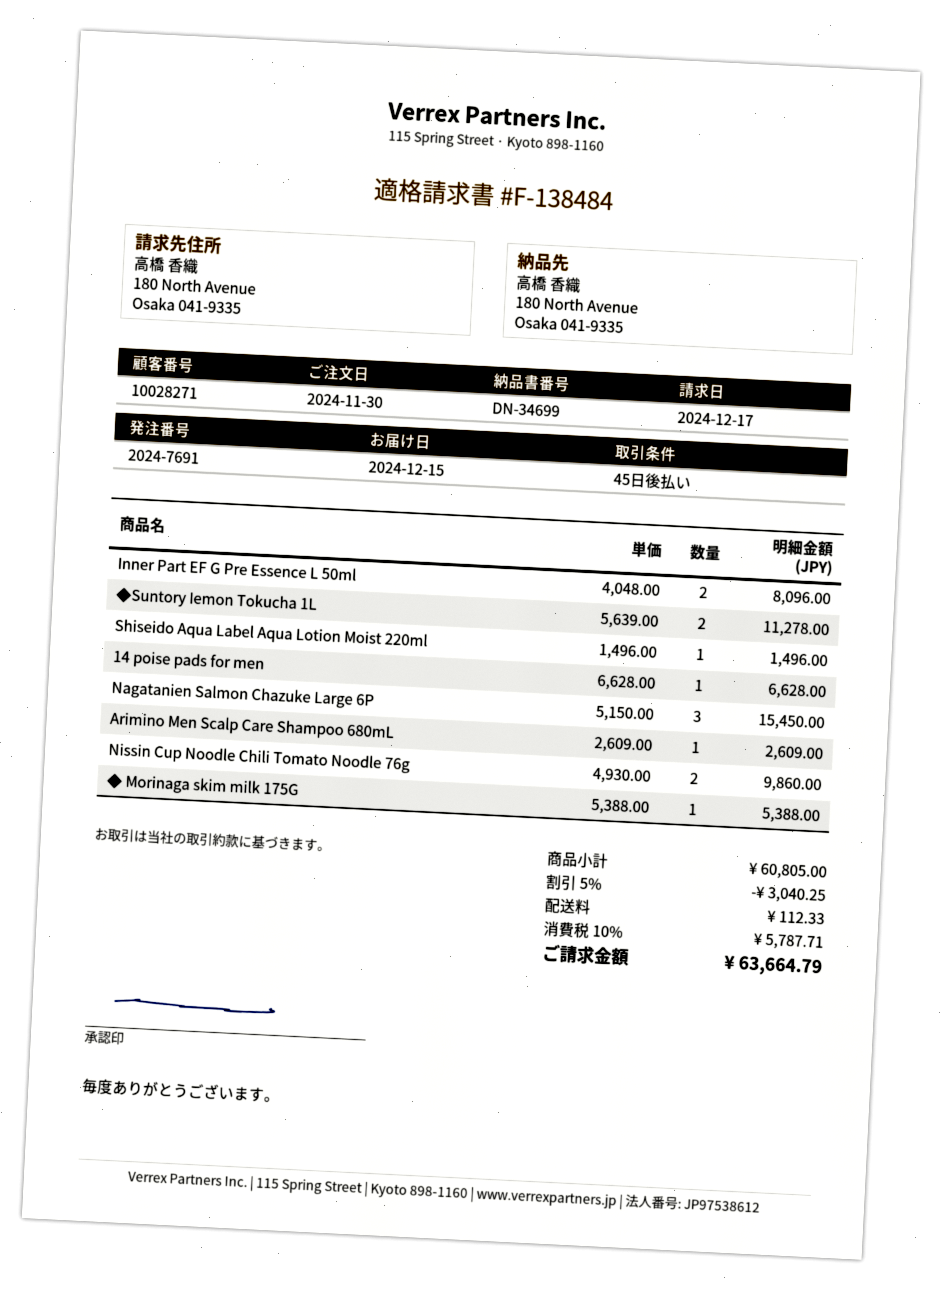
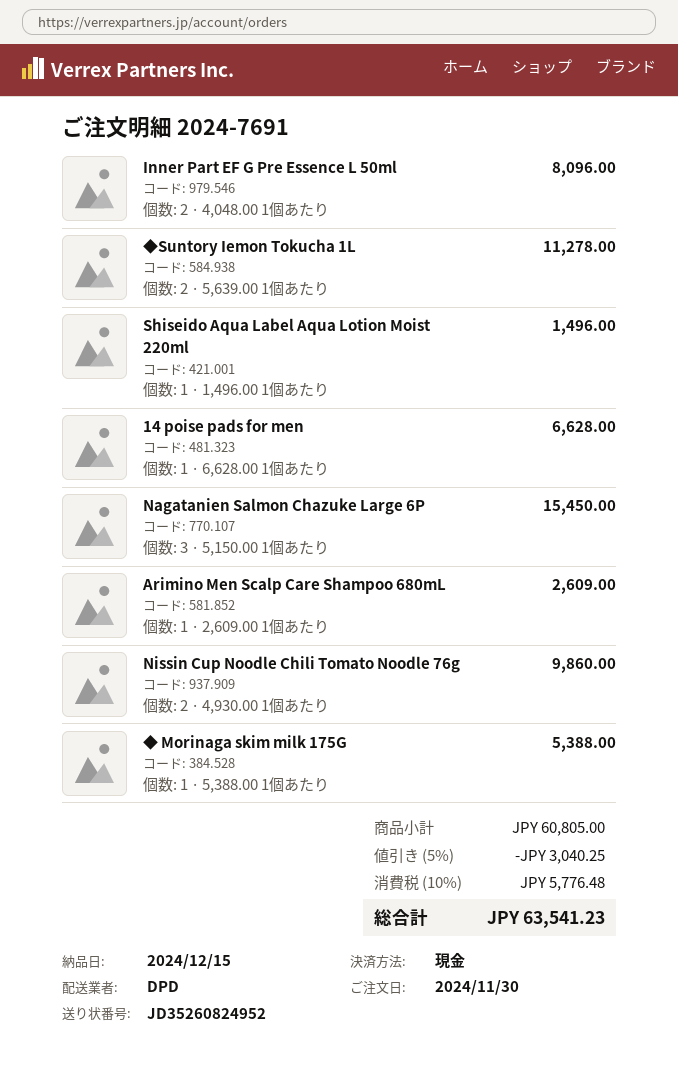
shipping: 112.33 -> none
tax: 10% = 5787.71 -> 10% = 5776.48
total: 63664.79 -> 63541.23

